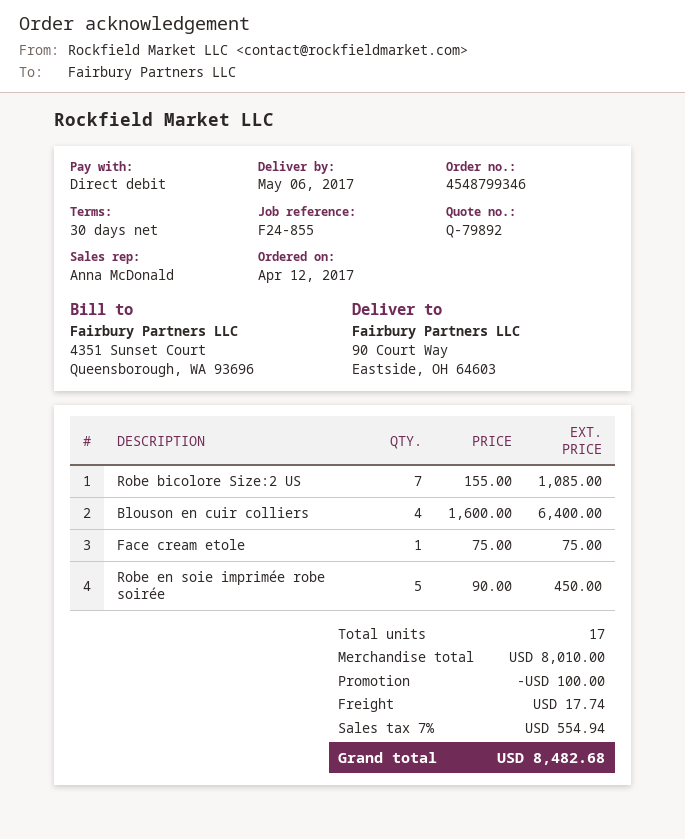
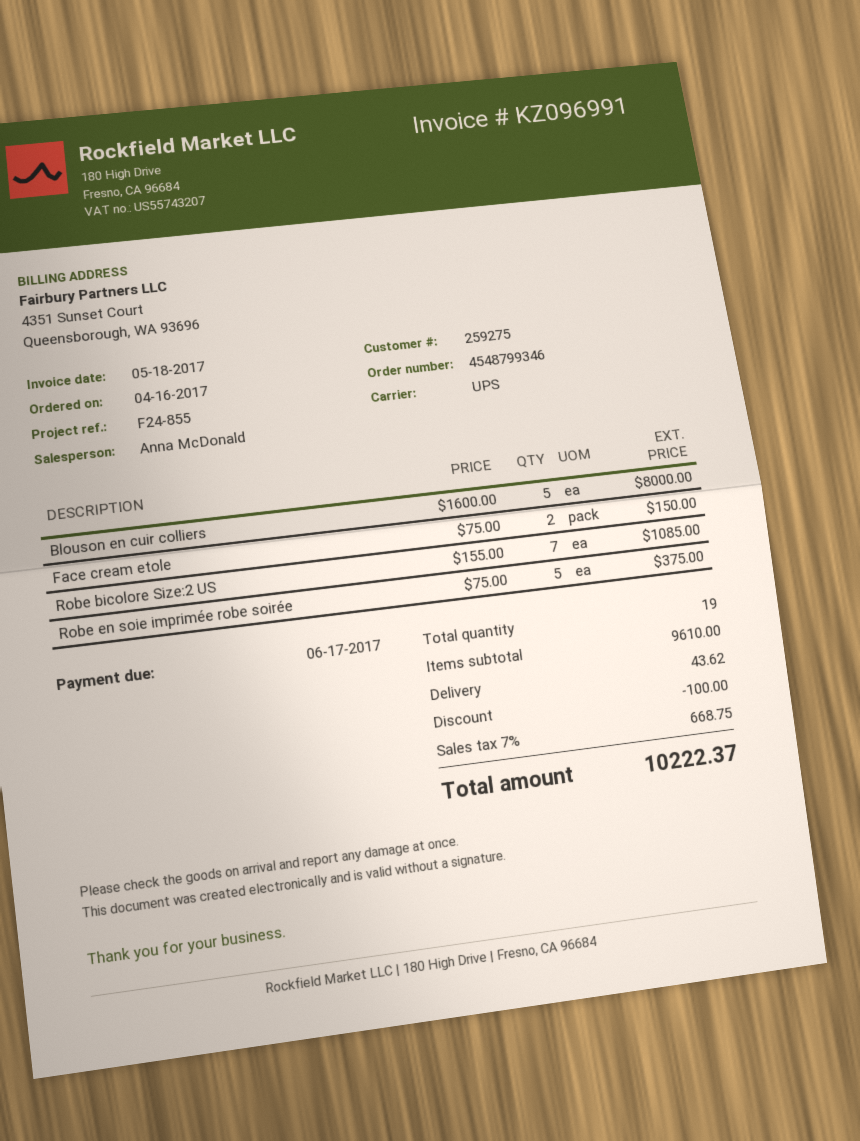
order date: 2017-04-12 -> 2017-04-16
Blouson en cuir colliers: 4 x 1600.00 = 6400.00 -> 5 x 1600.00 = 8000.00
Face cream etole: 1 x 75.00 = 75.00 -> 2 x 75.00 = 150.00
Robe en soie imprimée robe soirée: 5 x 90.00 = 450.00 -> 5 x 75.00 = 375.00
total quantity: 17 -> 19
subtotal: 8010.00 -> 9610.00
shipping: 17.74 -> 43.62
tax: 7% = 554.94 -> 7% = 668.75
total: 8482.68 -> 10222.37

